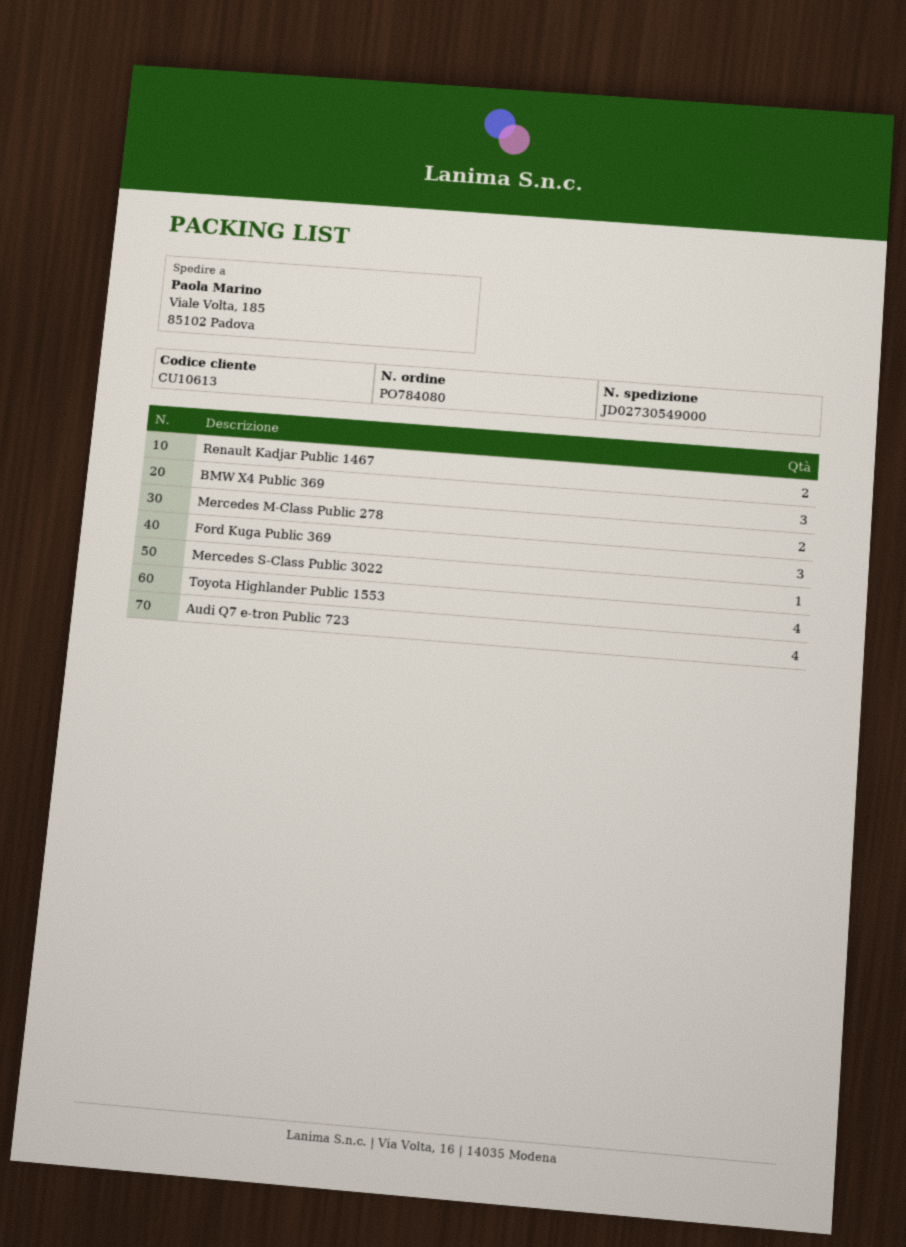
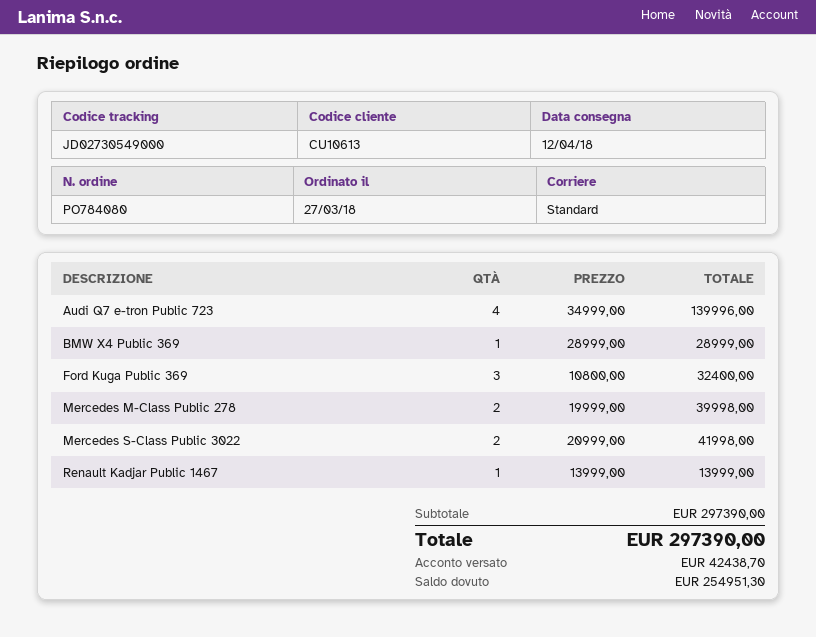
Renault Kadjar Public 1467: 2 -> 1
BMW X4 Public 369: 3 -> 1
Mercedes S-Class Public 3022: 1 -> 2
Toyota Highlander Public 1553: 4 -> none

